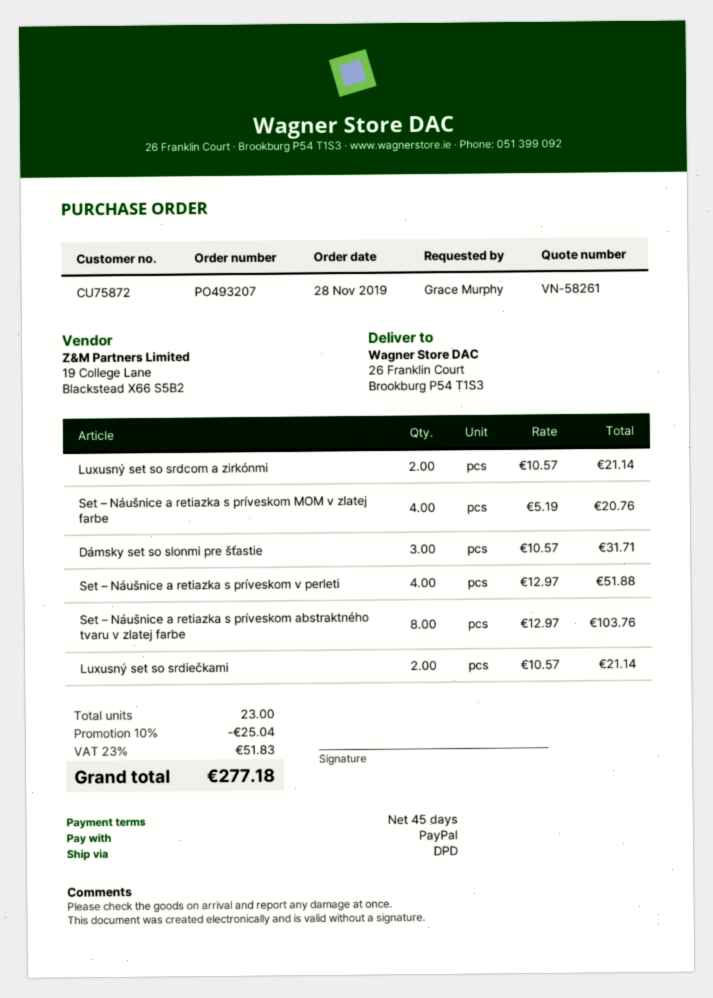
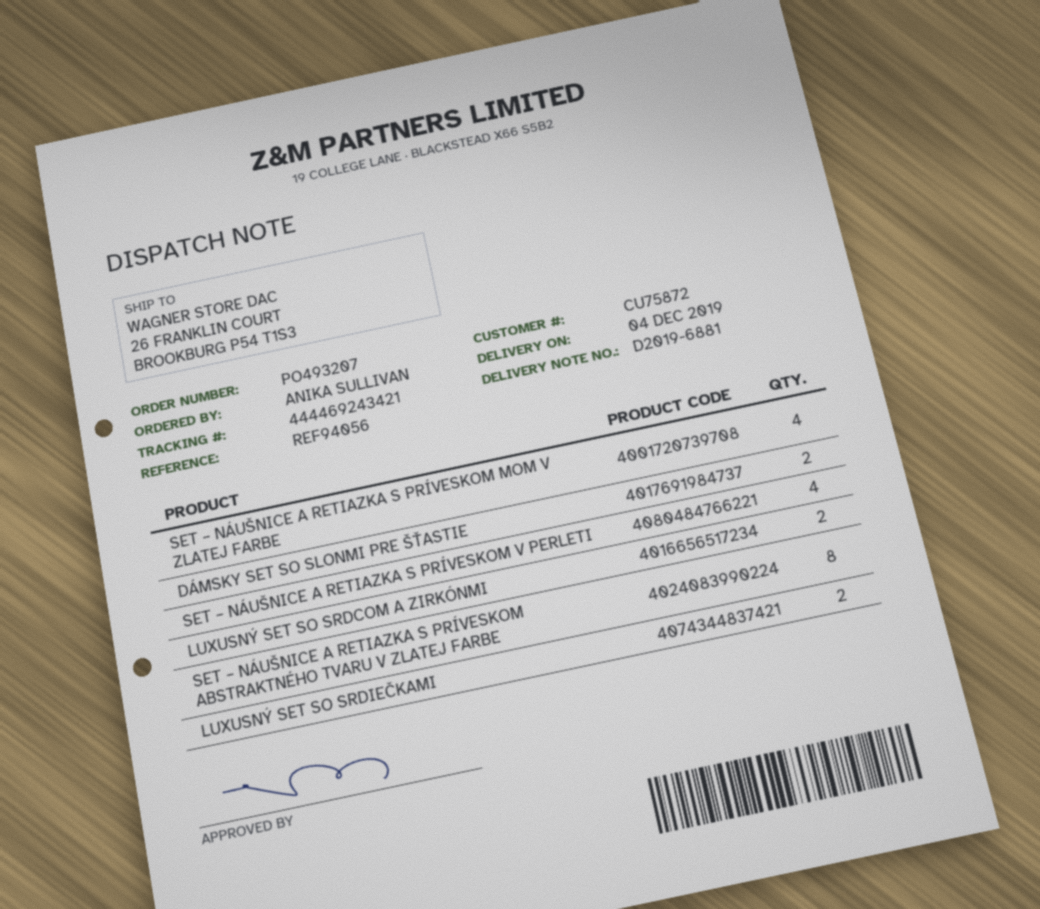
ordered by: Grace Murphy -> ANIKA SULLIVAN
Dámsky set so slonmi pre šťastie: 3 -> 2

